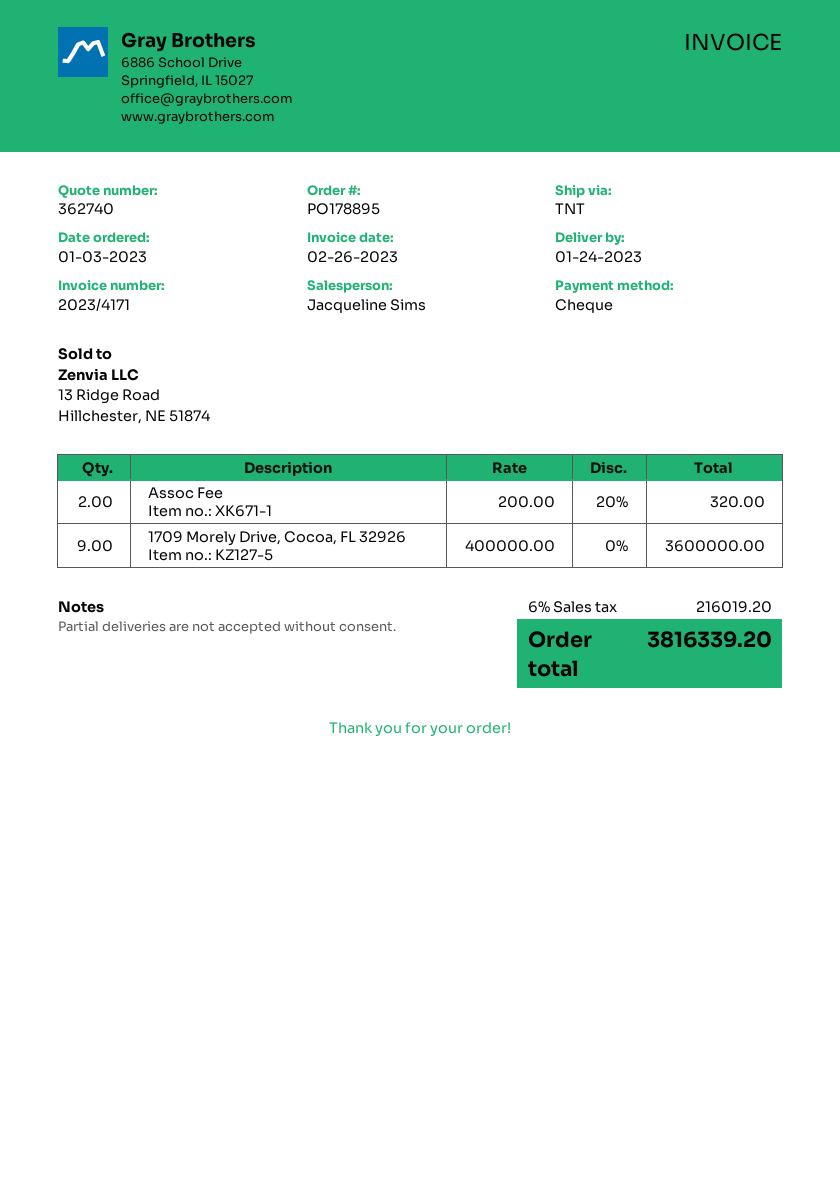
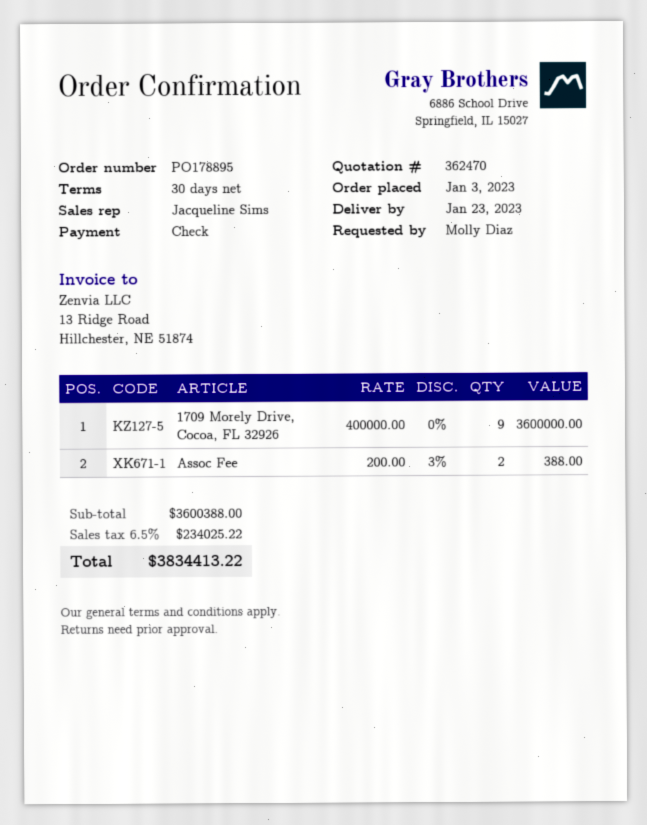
quote number: 362740 -> 362470
delivery date: 2023-01-24 -> 2023-01-23
Assoc Fee: 2 x 200.00 - 20% = 320.00 -> 2 x 200.00 - 3% = 388.00
tax: 6% = 216019.20 -> 6.5% = 234025.22
total: 3816339.20 -> 3834413.22

